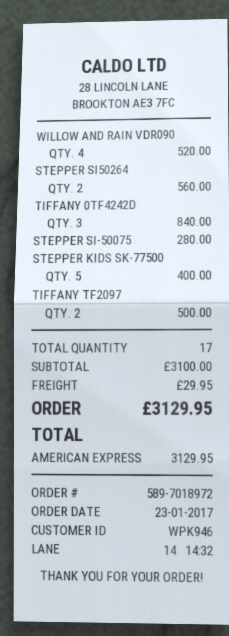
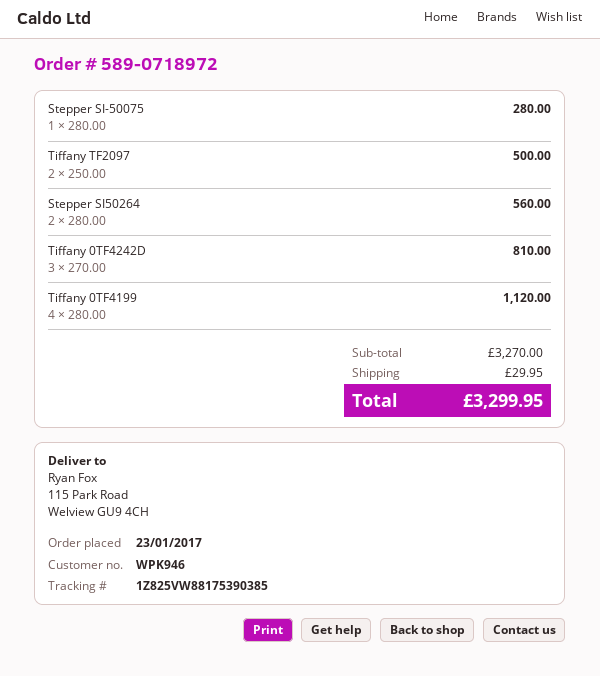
order number: 589-7018972 -> 589-0718972
WILLOW AND RAIN VDR090: 4 for 520.00 -> none
TIFFANY 0TF4242D: 3 for 840.00 -> 3 for 810.00
STEPPER KIDS SK-77500: 5 for 400.00 -> none
Tiffany 0TF4199: none -> 4 for 1120.00
subtotal: 3100.00 -> 3270.00
total: 3129.95 -> 3299.95

